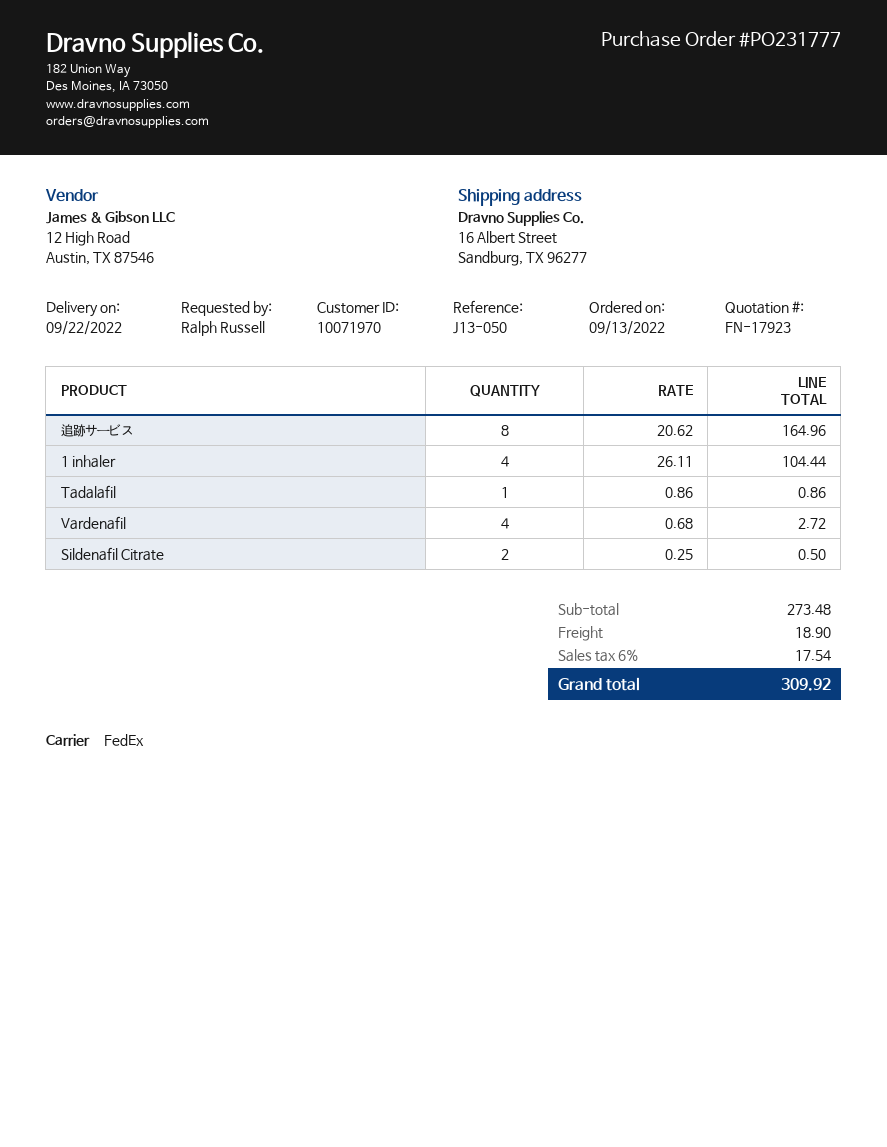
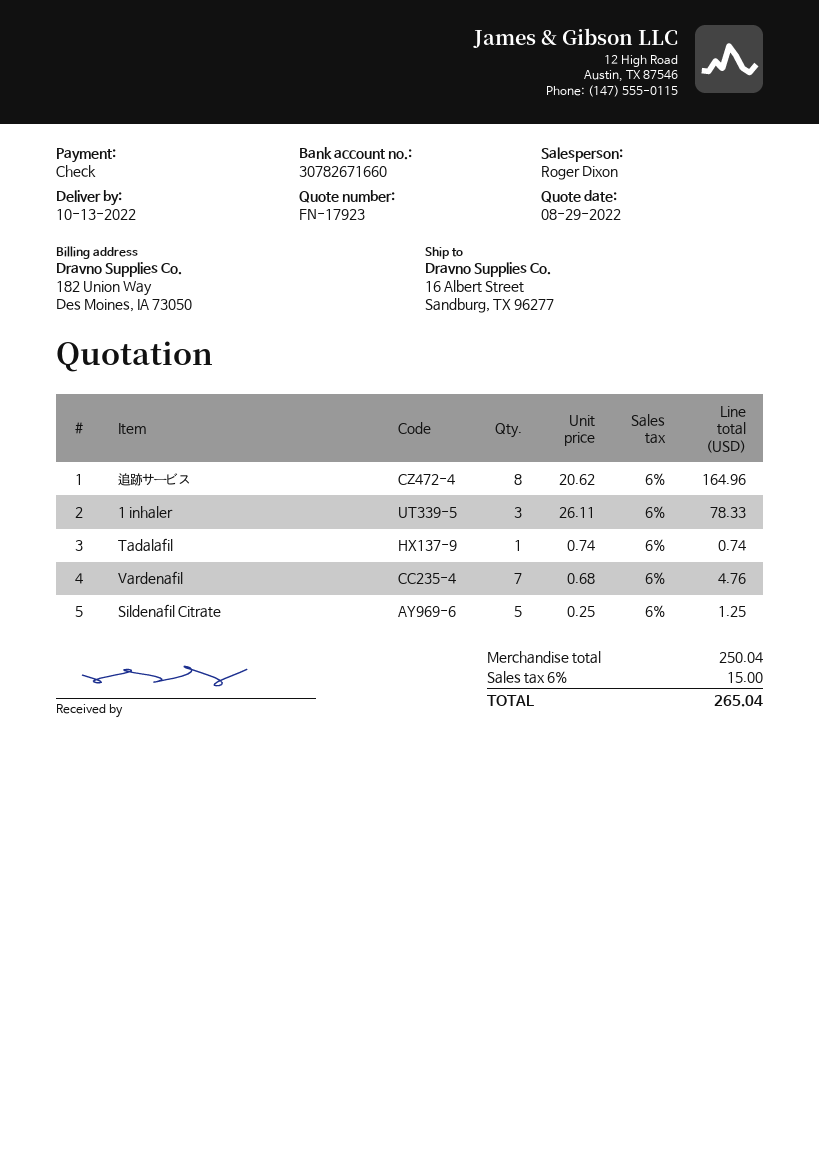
delivery date: 2022-09-22 -> 2022-10-13
1 inhaler: 4 x 26.11 = 104.44 -> 3 x 26.11 = 78.33
Tadalafil: 1 x 0.86 = 0.86 -> 1 x 0.74 = 0.74
Vardenafil: 4 x 0.68 = 2.72 -> 7 x 0.68 = 4.76
Sildenafil Citrate: 2 x 0.25 = 0.50 -> 5 x 0.25 = 1.25
subtotal: 273.48 -> 250.04
shipping: 18.90 -> none
tax: 6% = 17.54 -> 6% = 15.00
total: 309.92 -> 265.04

